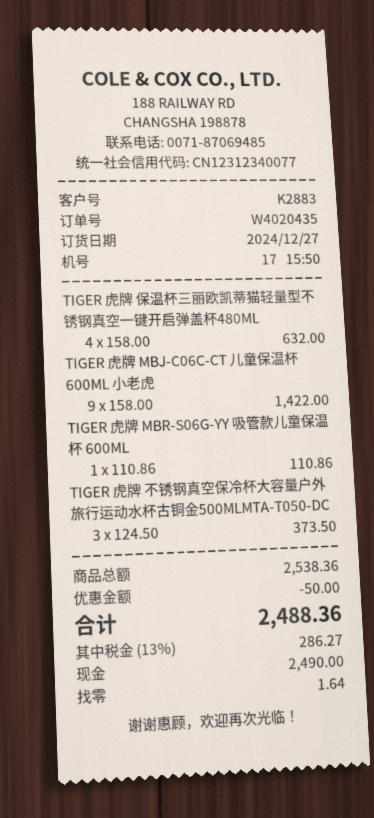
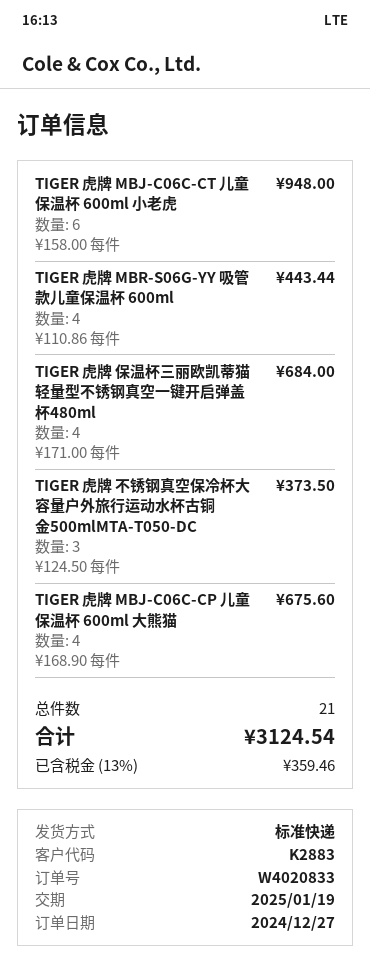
order number: W4020435 -> W4020833
TIGER 虎牌 保温杯三丽欧凯蒂猫轻量型不锈钢真空一键开启弹盖杯480ML: 4 x 158.00 = 632.00 -> 4 x 171.00 = 684.00
TIGER 虎牌 MBJ-C06C-CT 儿童保温杯 600ML 小老虎: 9 x 158.00 = 1422.00 -> 6 x 158.00 = 948.00
TIGER 虎牌 MBR-S06G-YY 吸管款儿童保温杯 600ML: 1 x 110.86 = 110.86 -> 4 x 110.86 = 443.44
TIGER 虎牌 MBJ-C06C-CP 儿童保温杯 600ml 大熊猫: none -> 4 x 168.90 = 675.60
discount: 50.00 -> none
tax: 13% = 286.27 -> 13% = 359.46
total: 2488.36 -> 3124.54

